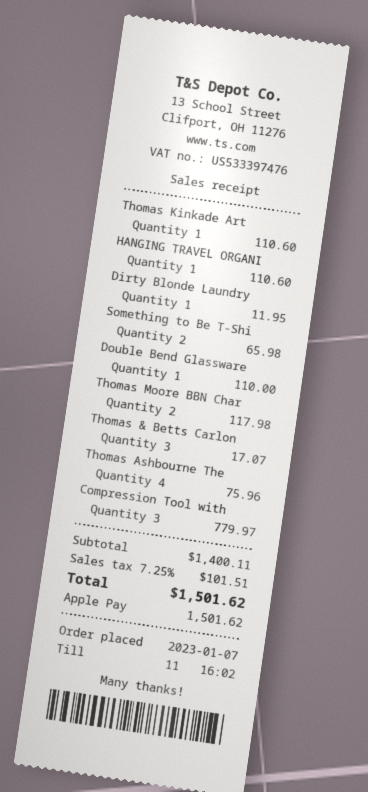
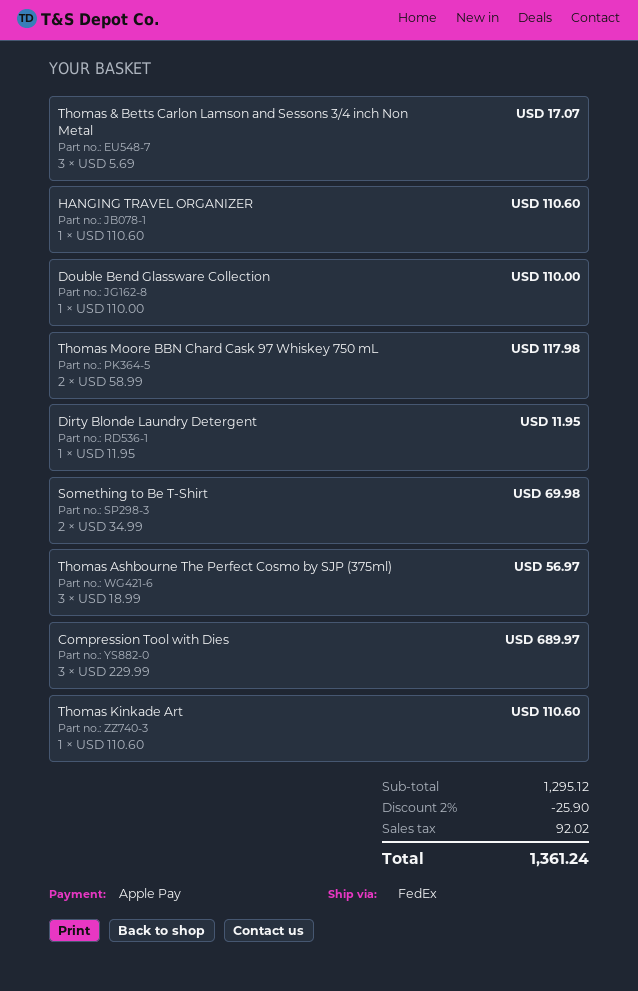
Something to Be T-Shi: 2 for 65.98 -> 2 for 69.98
Thomas Ashbourne The: 4 for 75.96 -> 3 for 56.97
Compression Tool with: 3 for 779.97 -> 3 for 689.97
subtotal: 1400.11 -> 1295.12
discount: none -> 2% = 25.90
tax: 101.51 -> 92.02
total: 1501.62 -> 1361.24

